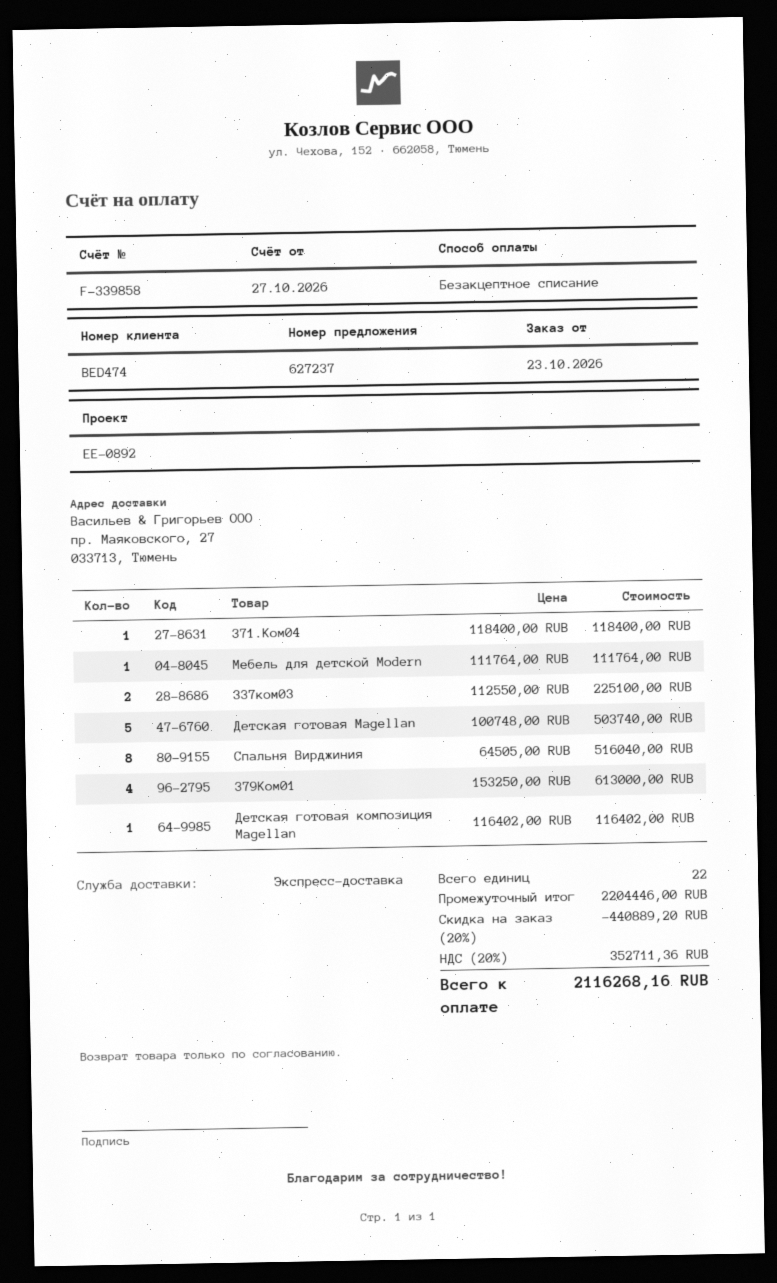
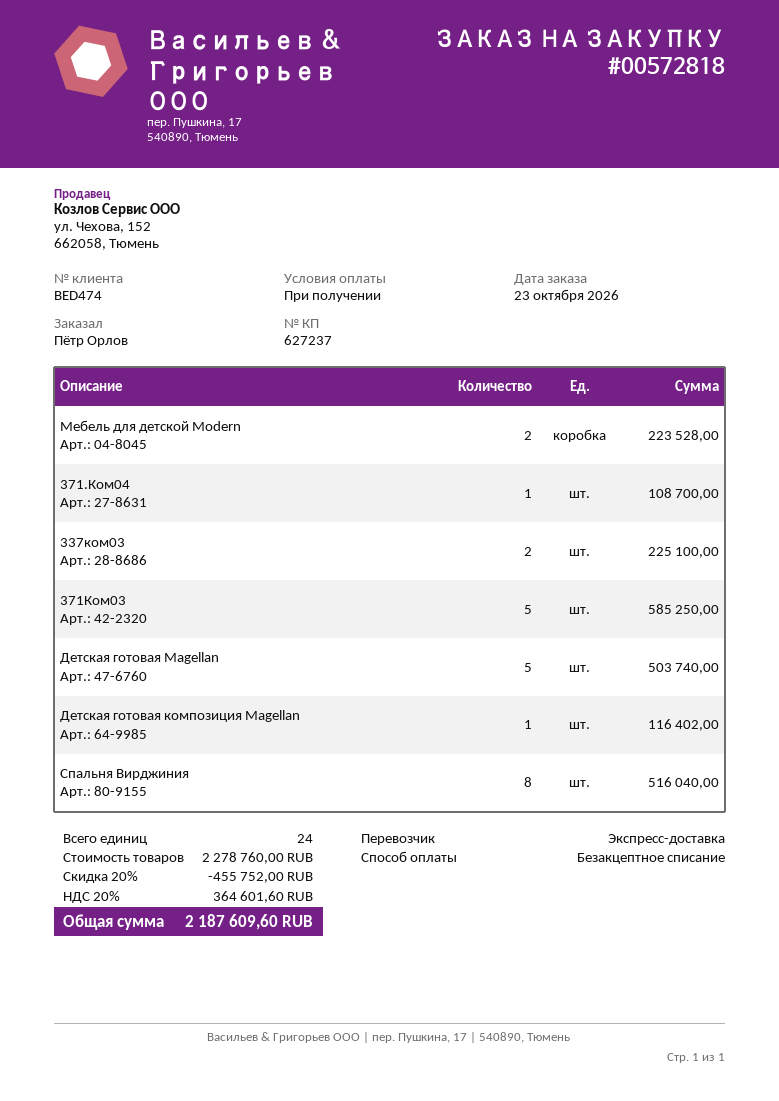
371.Ком04: 1 for 118400.00 -> 1 for 108700.00
Мебель для детской Modern: 1 for 111764.00 -> 2 for 223528.00
379Ком01: 4 for 613000.00 -> none
371Ком03: none -> 5 for 585250.00
total quantity: 22 -> 24
subtotal: 2204446.00 -> 2278760.00
discount: 20% = 440889.20 -> 20% = 455752.00
tax: 20% = 352711.36 -> 20% = 364601.60
total: 2116268.16 -> 2187609.60

